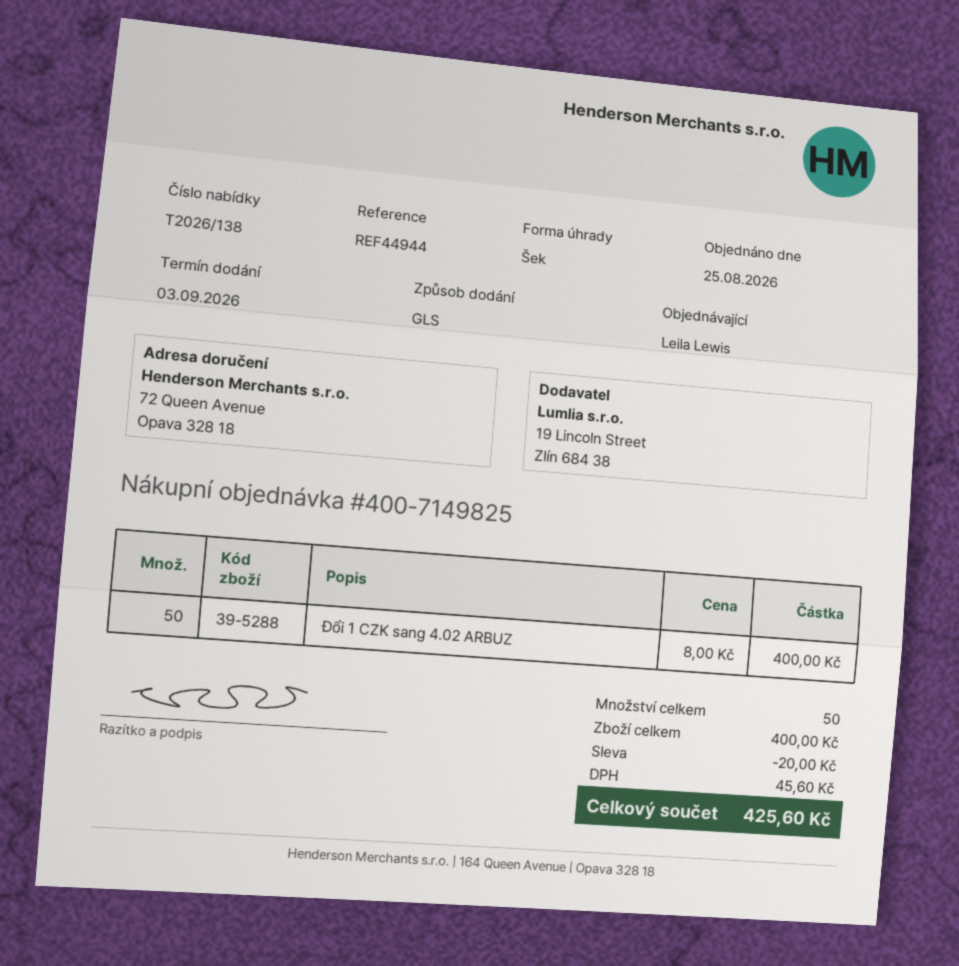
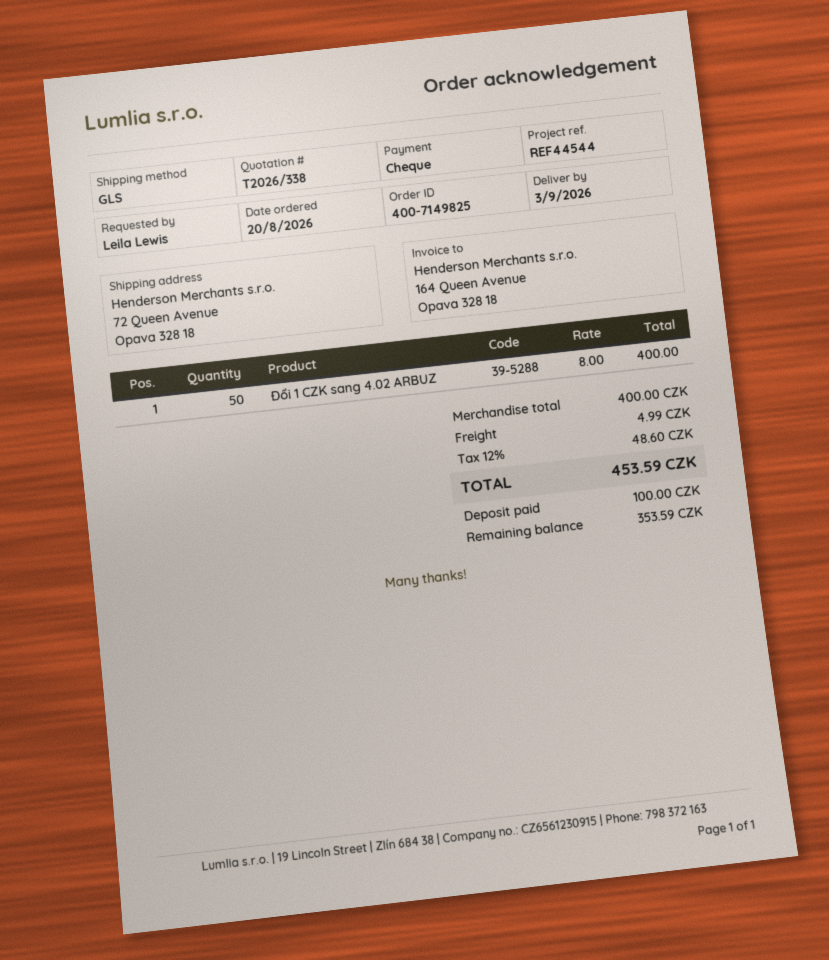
quote number: T2026/138 -> T2026/338
order date: 2026-08-25 -> 2026-08-20
reference: REF44944 -> REF44544
discount: 20.00 -> none
shipping: none -> 4.99
tax: 45.60 -> 48.60
total: 425.60 -> 453.59

